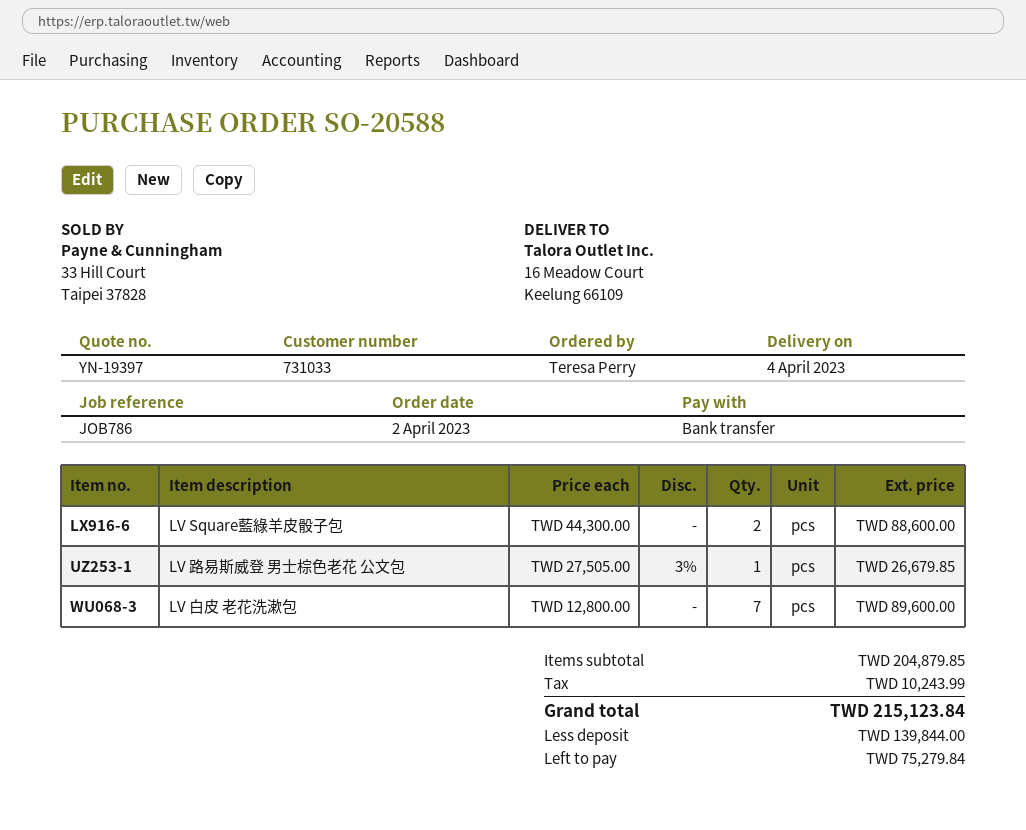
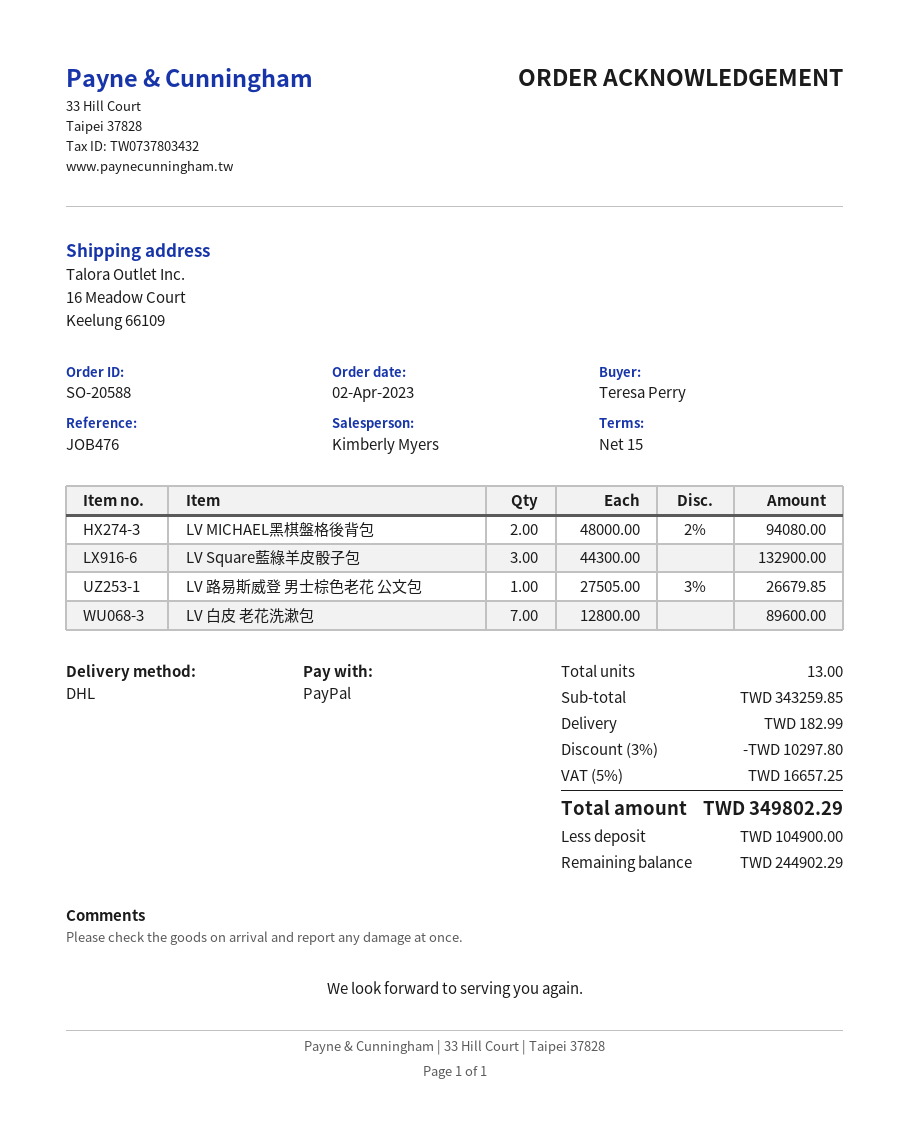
reference: JOB786 -> JOB476
payment method: bank transfer -> PayPal
LV Square藍綠羊皮骰子包: 2 x 44300.00 = 88600.00 -> 3 x 44300.00 = 132900.00
LV MICHAEL黑棋盤格後背包: none -> 2 x 48000.00 - 2% = 94080.00
subtotal: 204879.85 -> 343259.85
discount: none -> 3% = 10297.80
shipping: none -> 182.99
tax: 10243.99 -> 16657.25
total: 215123.84 -> 349802.29
deposit: 139844.00 -> 104900.00
balance: 75279.84 -> 244902.29

